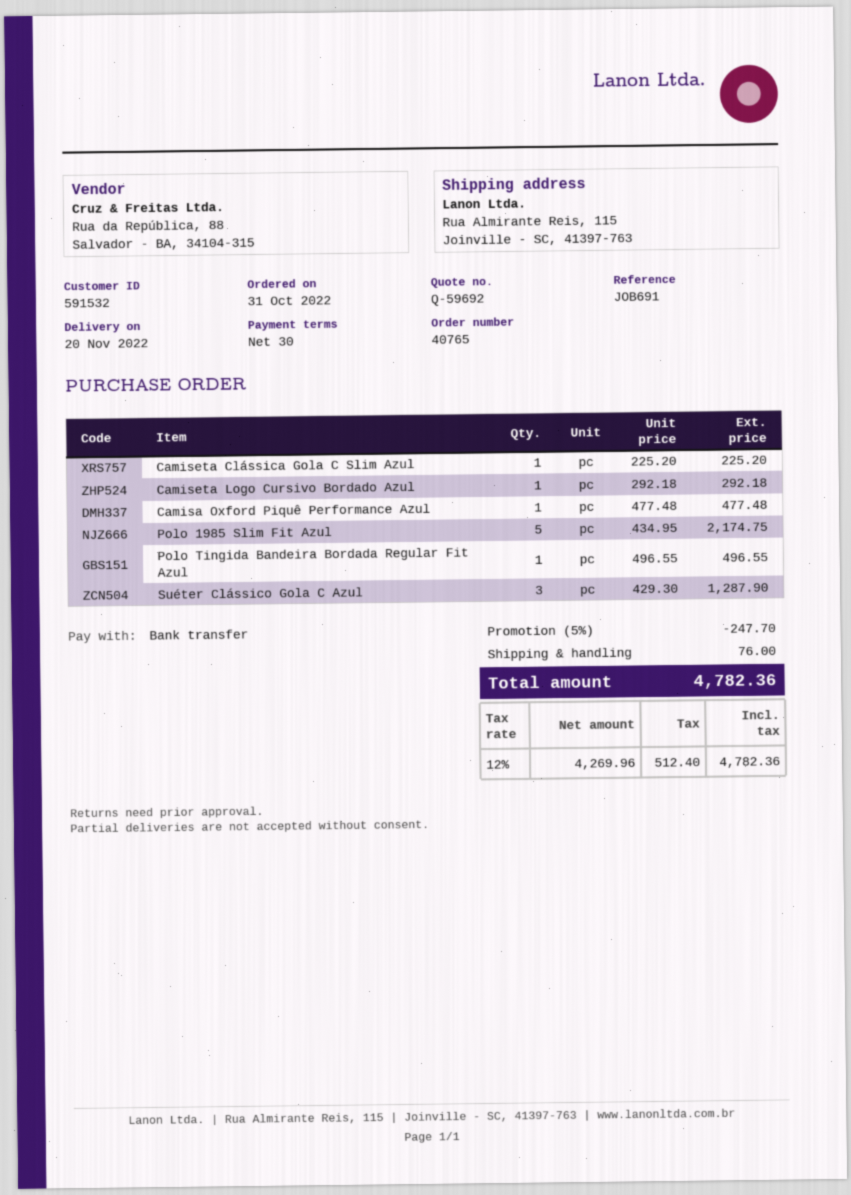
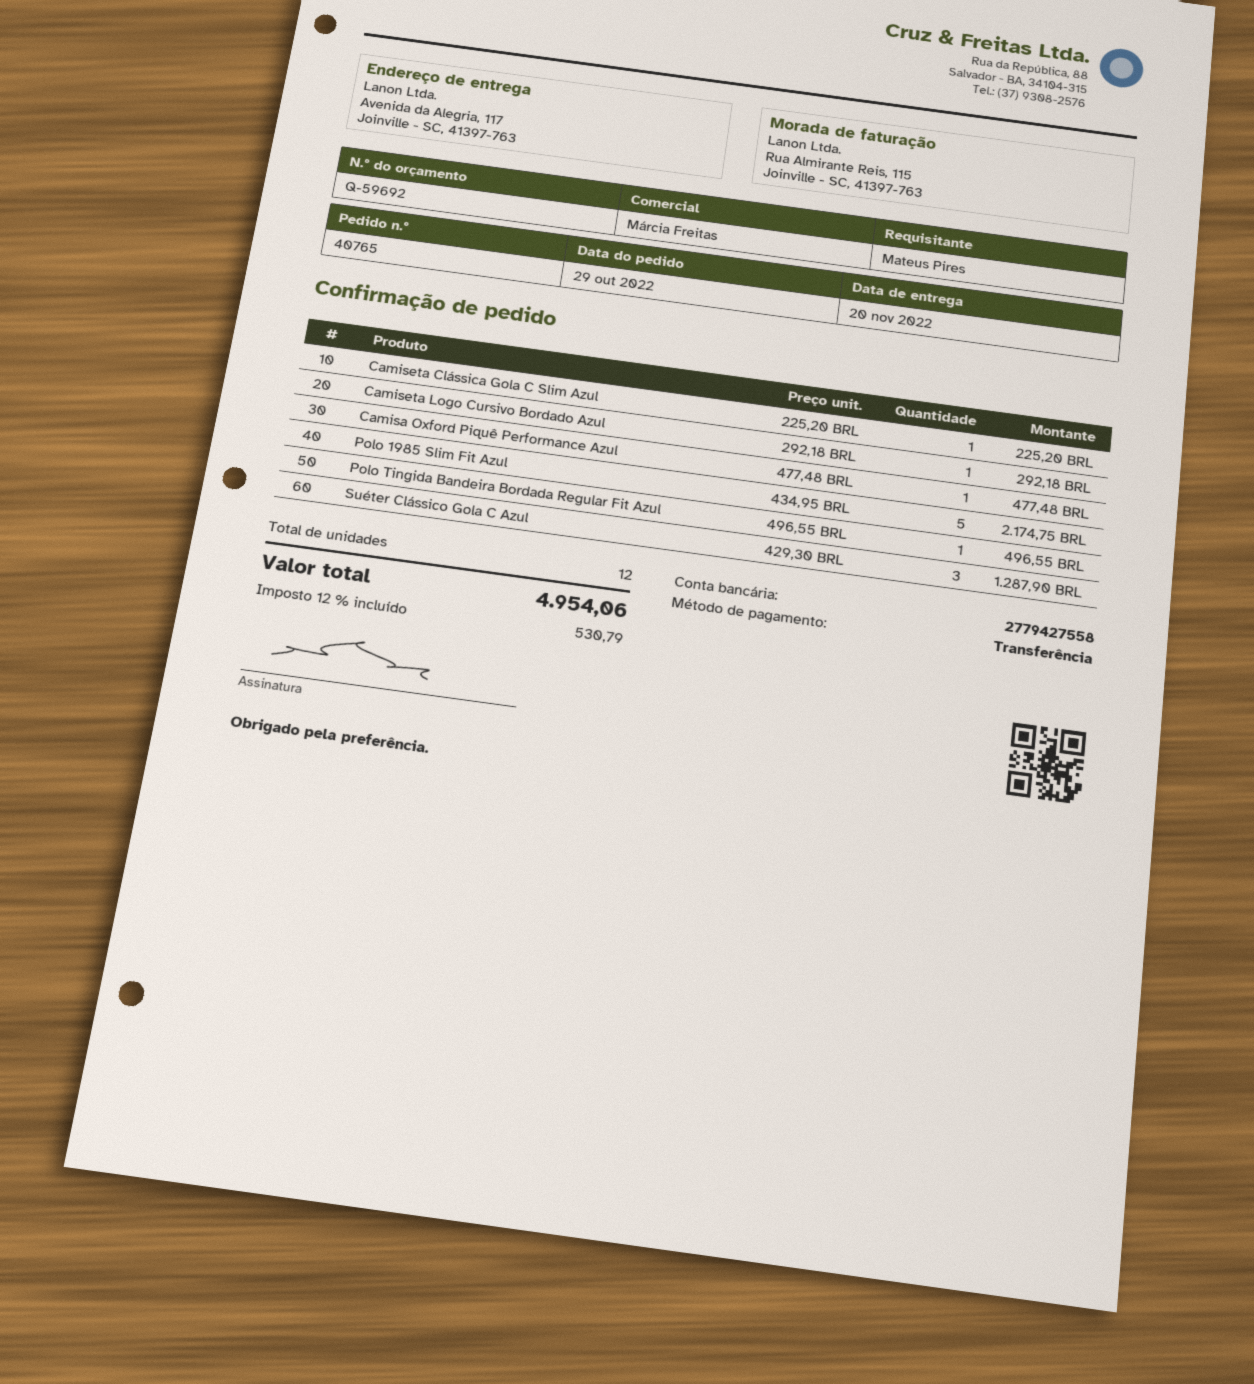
order date: 2022-10-31 -> 2022-10-29
ship to: Rua Almirante Reis, 115, Joinville - SC, 41397-763 -> Avenida da Alegria, 117, Joinville - SC, 41397-763
discount: 5% = 247.70 -> none
shipping: 76.00 -> none
tax: 12% = 512.40 -> 12% = 530.79
total: 4782.36 -> 4954.06

